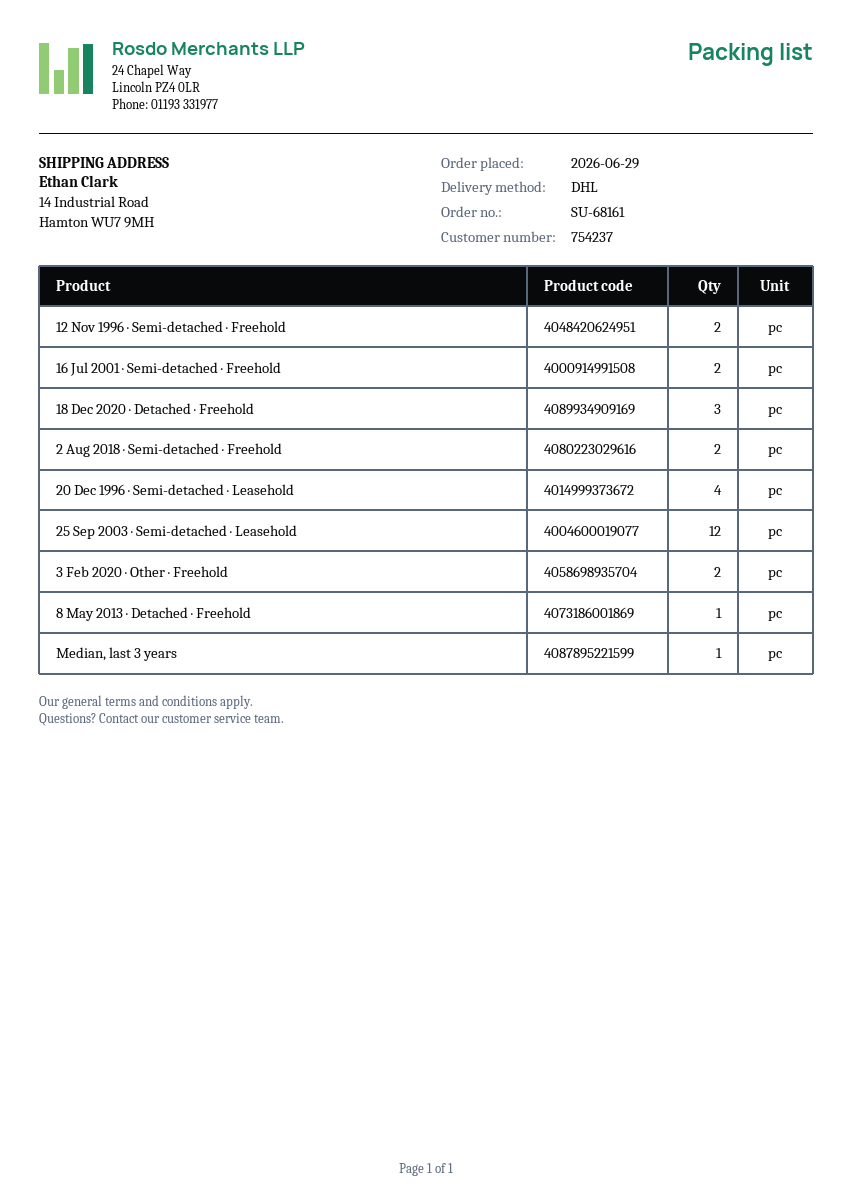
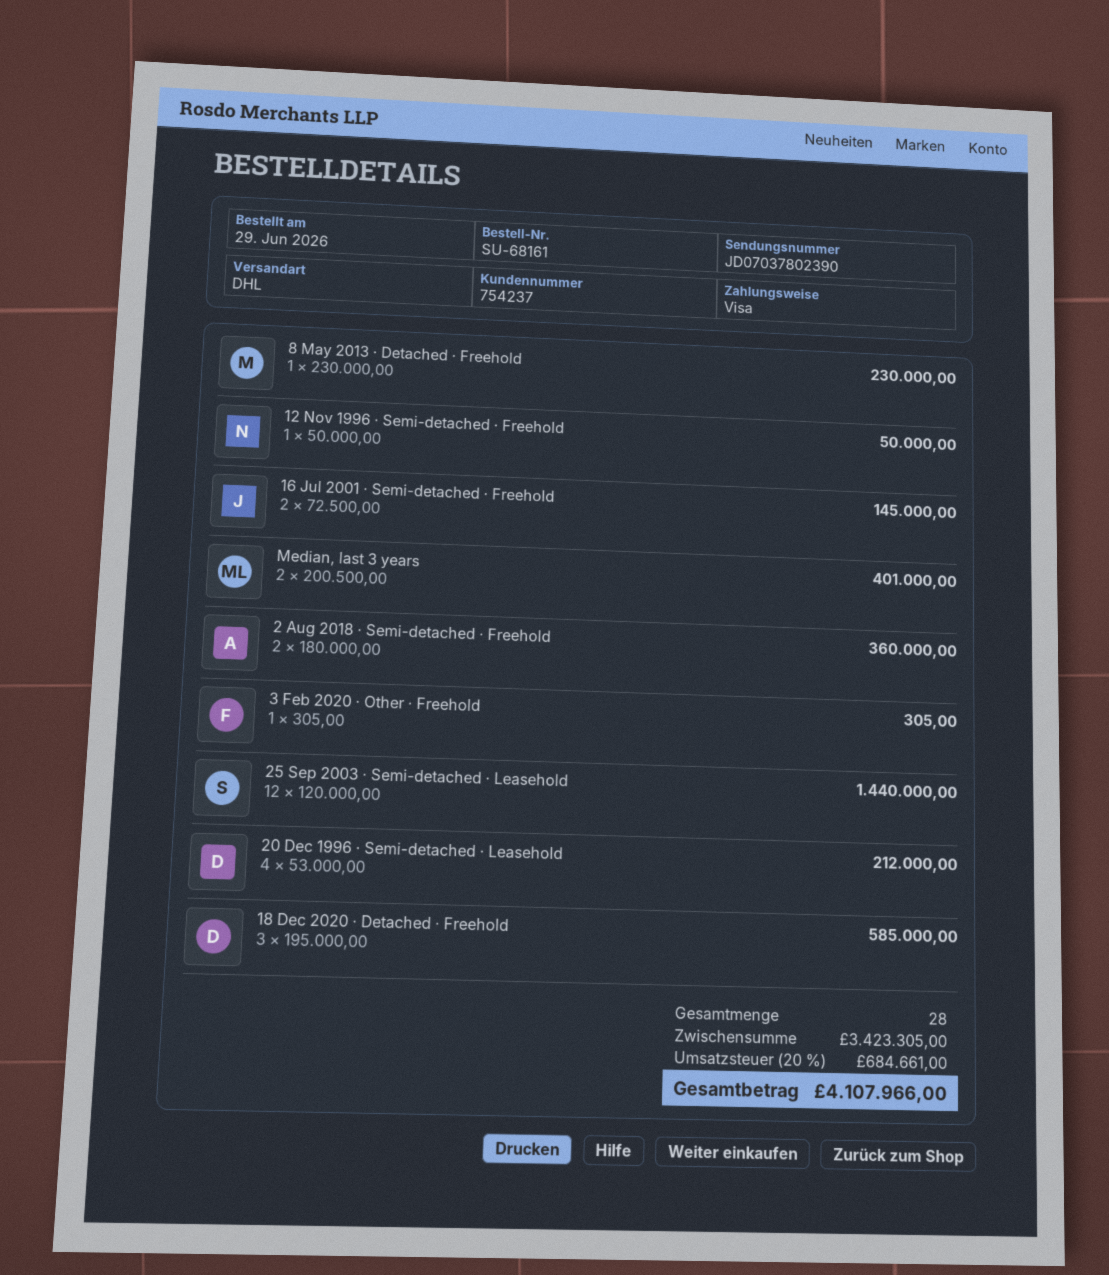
12 Nov 1996 · Semi-detached · Freehold: 2 -> 1
3 Feb 2020 · Other · Freehold: 2 -> 1
Median, last 3 years: 1 -> 2

